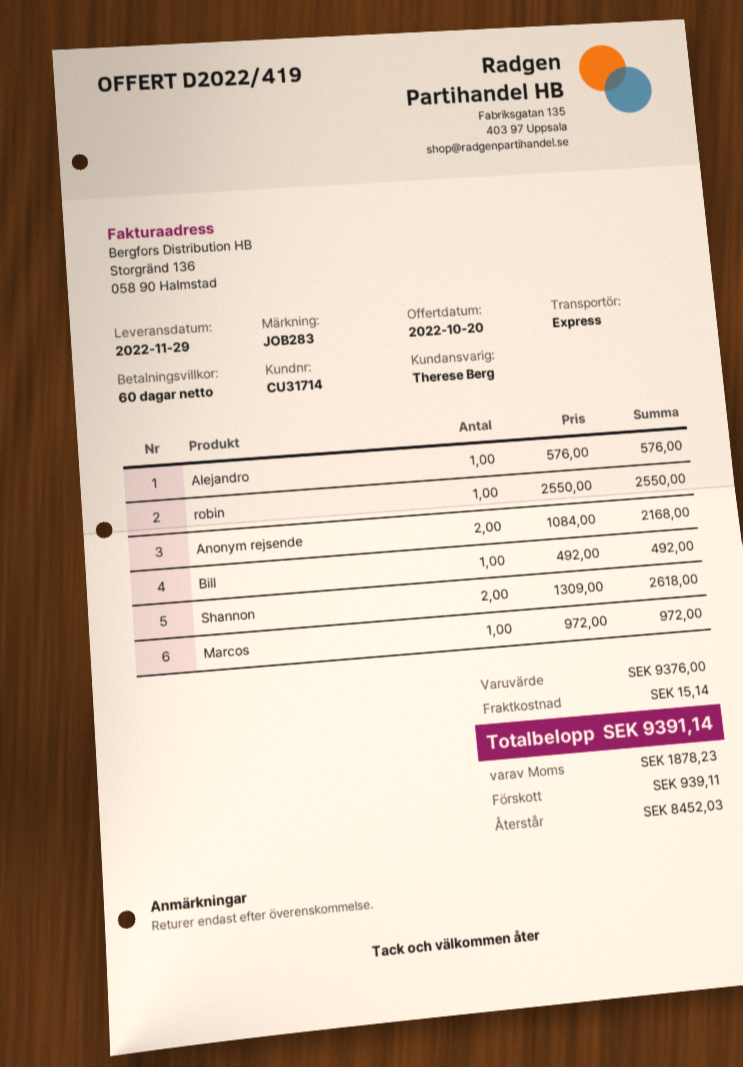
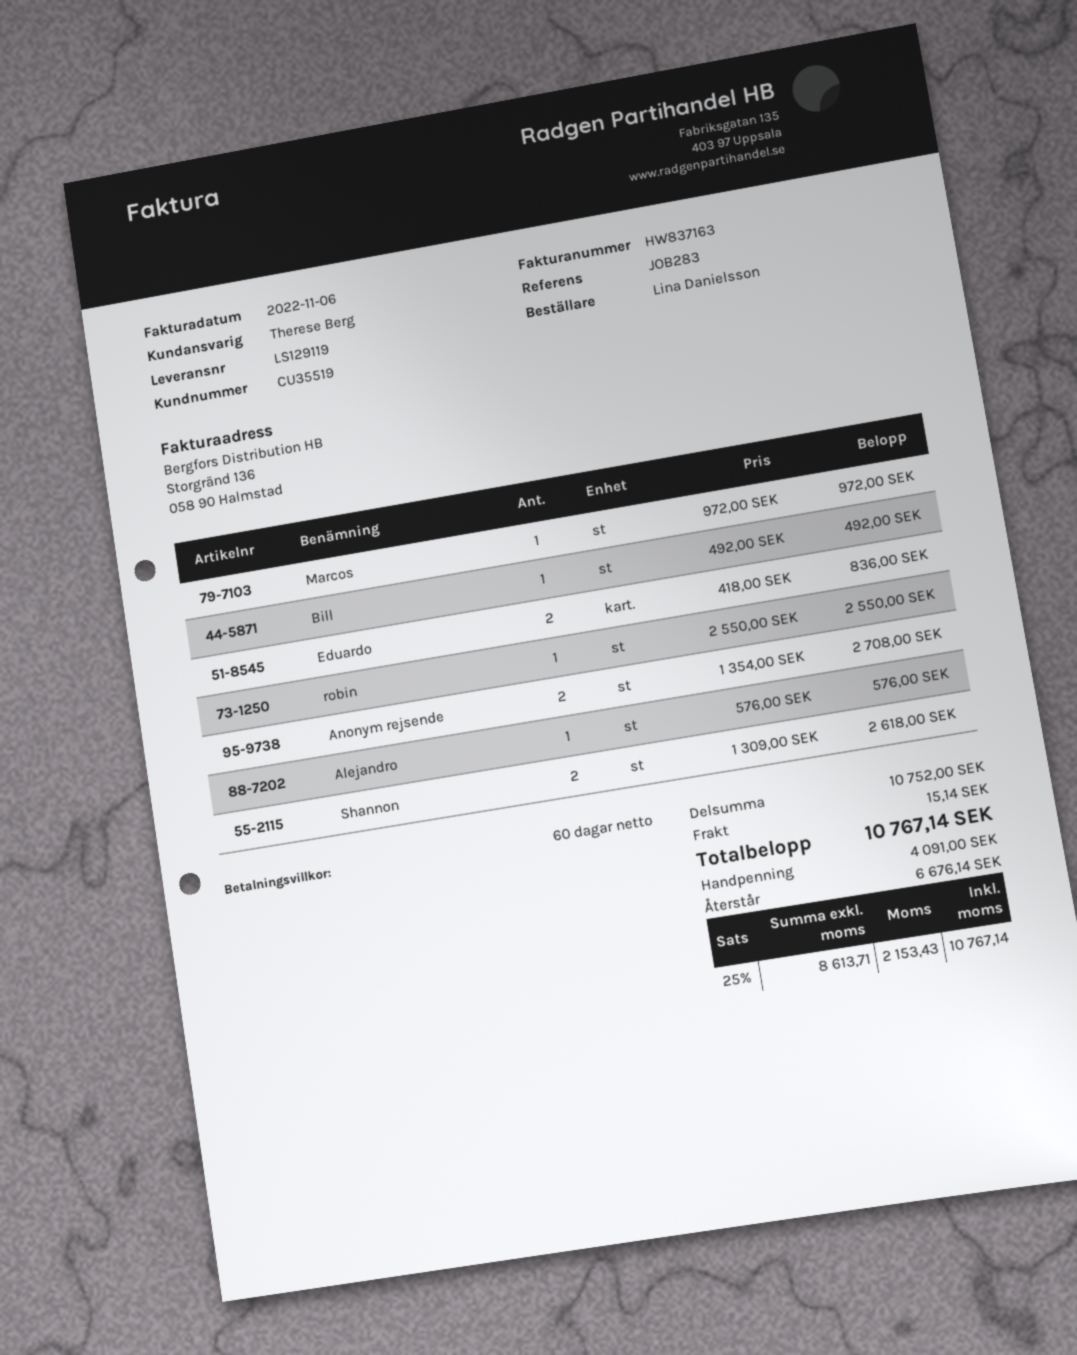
customer number: CU31714 -> CU35519
Anonym rejsende: 2 x 1084.00 = 2168.00 -> 2 x 1354.00 = 2708.00
Eduardo: none -> 2 x 418.00 = 836.00
subtotal: 9376.00 -> 10752.00
tax: 1878.23 -> 2153.43
total: 9391.14 -> 10767.14
deposit: 939.11 -> 4091.00
balance: 8452.03 -> 6676.14

